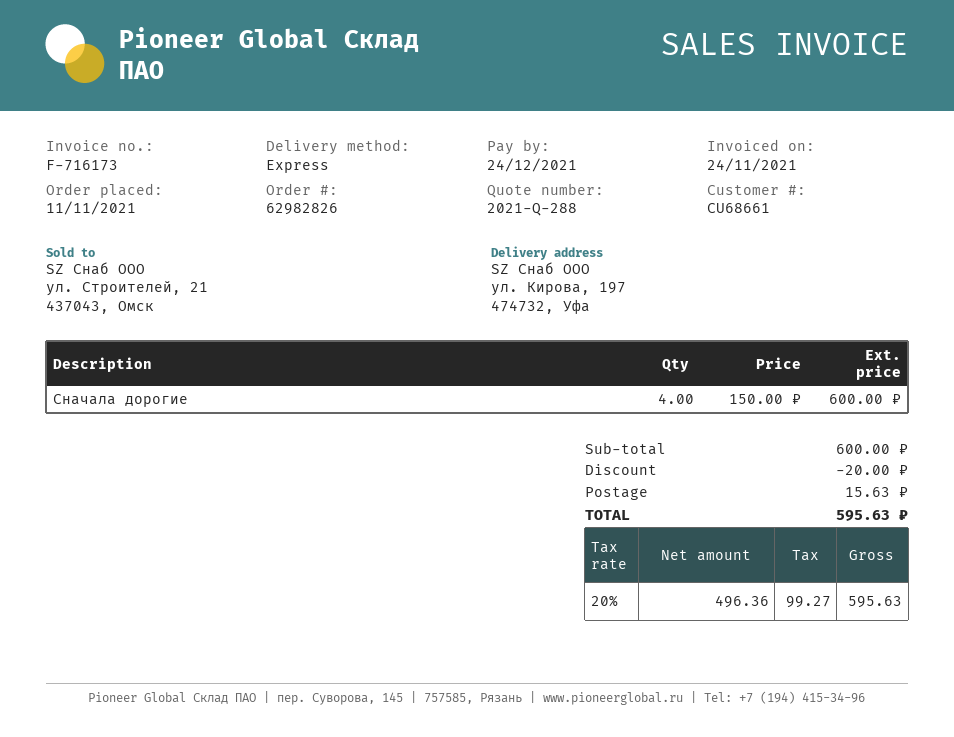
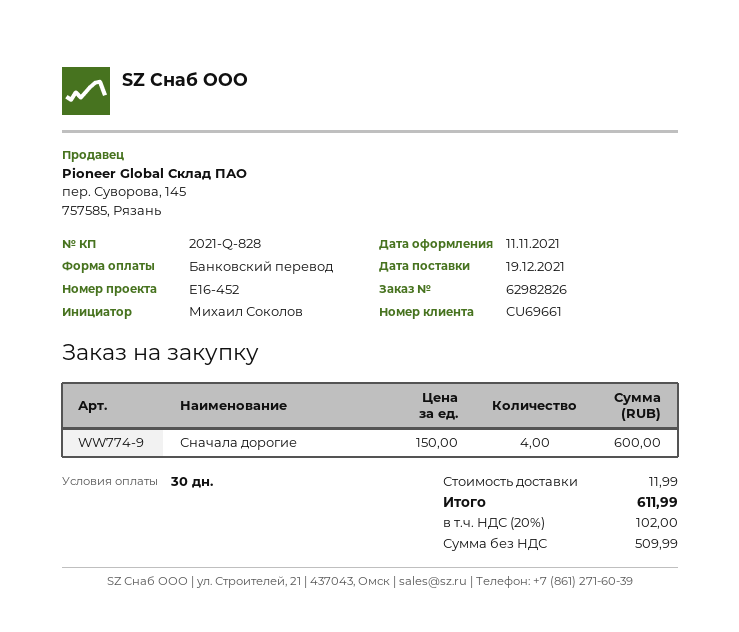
quote number: 2021-Q-288 -> 2021-Q-828
customer number: CU68661 -> CU69661
discount: 20.00 -> none
shipping: 15.63 -> 11.99
net: 496.36 -> 509.99
tax: 20% = 99.27 -> 20% = 102.00
total: 595.63 -> 611.99

